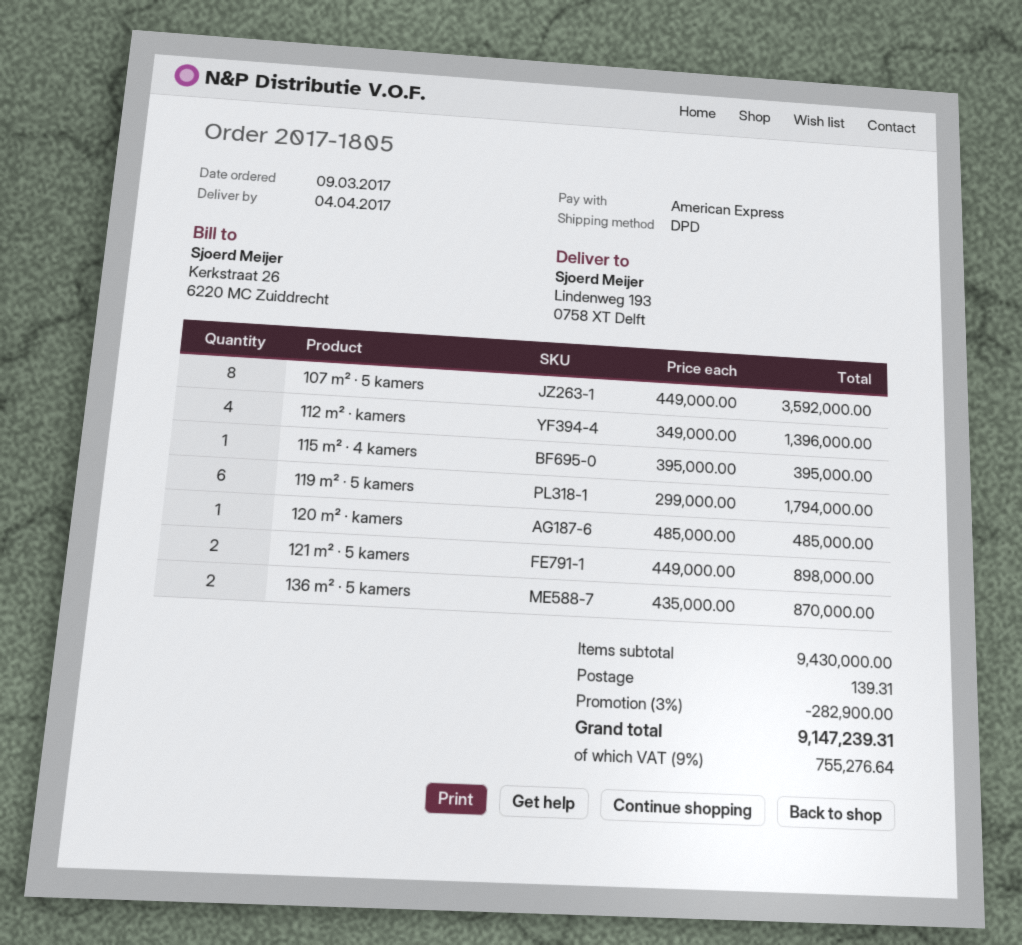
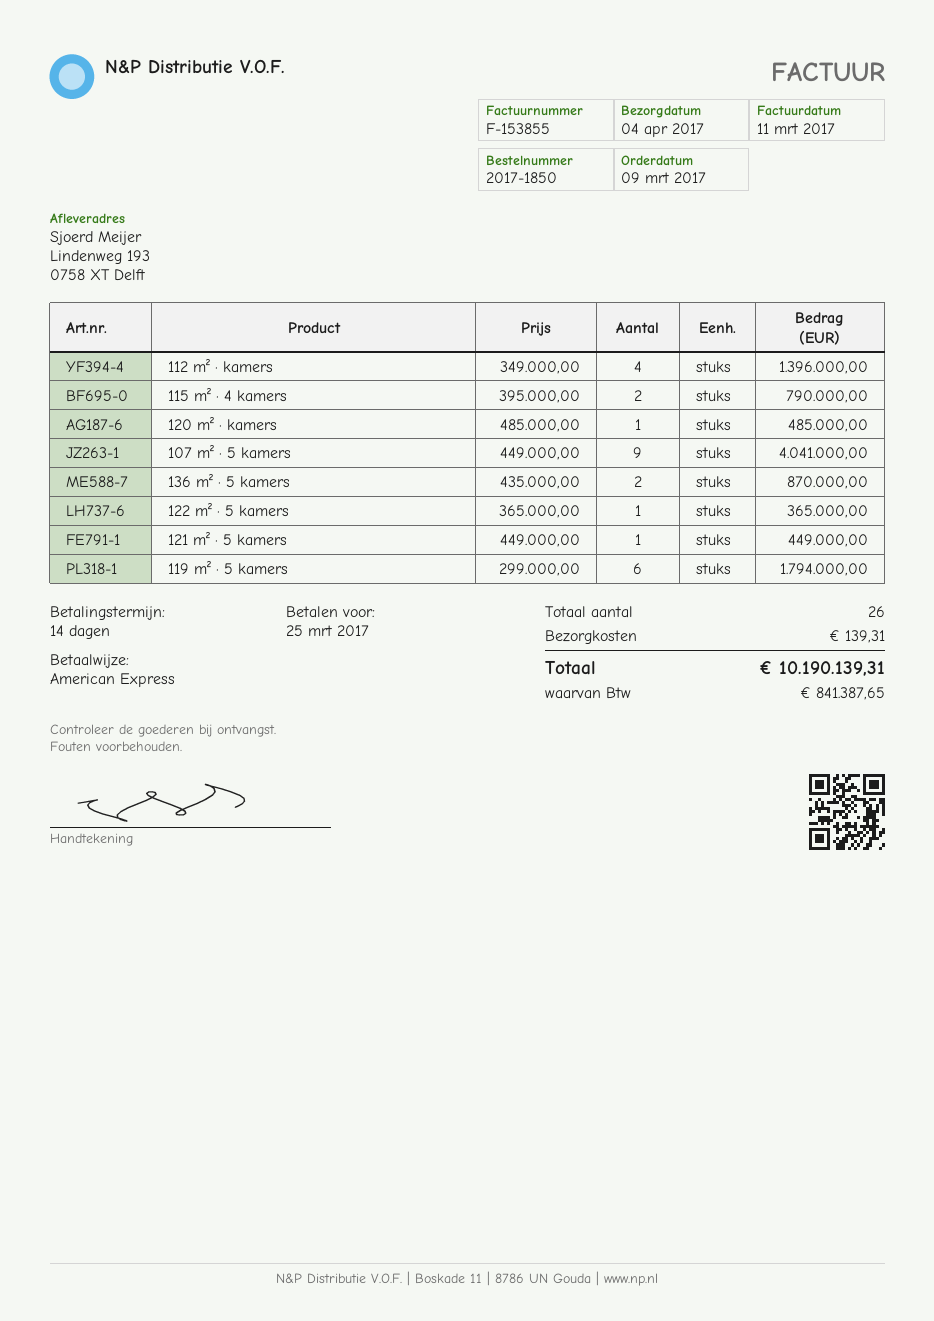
order number: 2017-1805 -> 2017-1850
107 m² · 5 kamers: 8 x 449000.00 = 3592000.00 -> 9 x 449000.00 = 4041000.00
115 m² · 4 kamers: 1 x 395000.00 = 395000.00 -> 2 x 395000.00 = 790000.00
121 m² · 5 kamers: 2 x 449000.00 = 898000.00 -> 1 x 449000.00 = 449000.00
122 m² · 5 kamers: none -> 1 x 365000.00 = 365000.00
discount: 3% = 282900.00 -> none
tax: 755276.64 -> 841387.65
total: 9147239.31 -> 10190139.31

